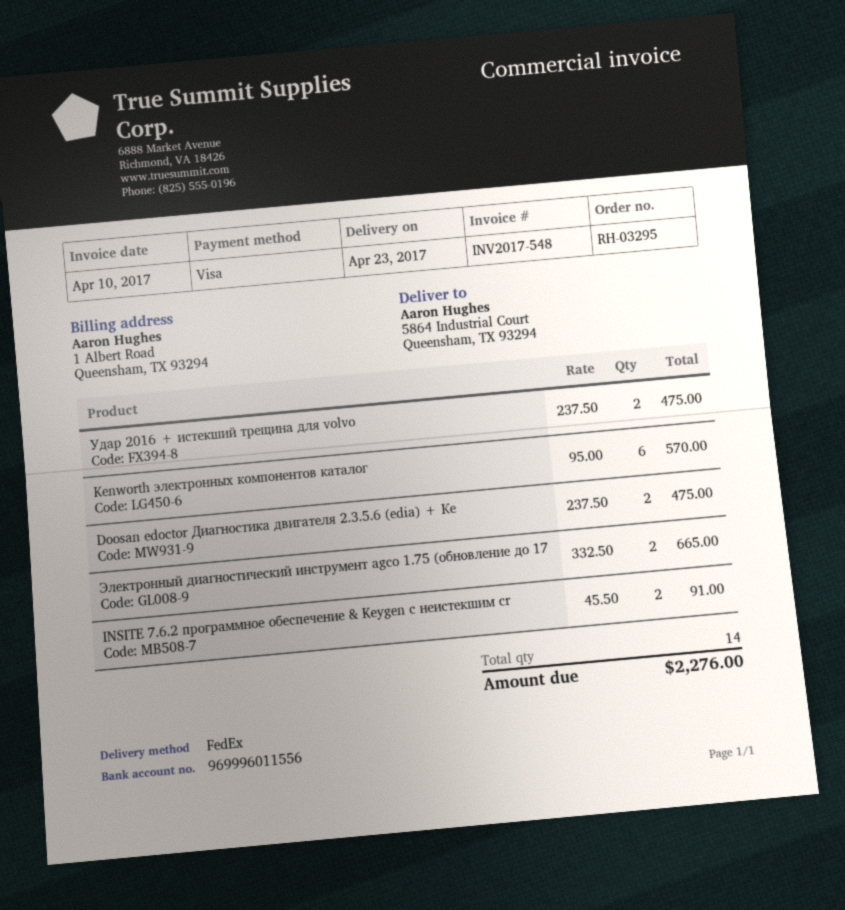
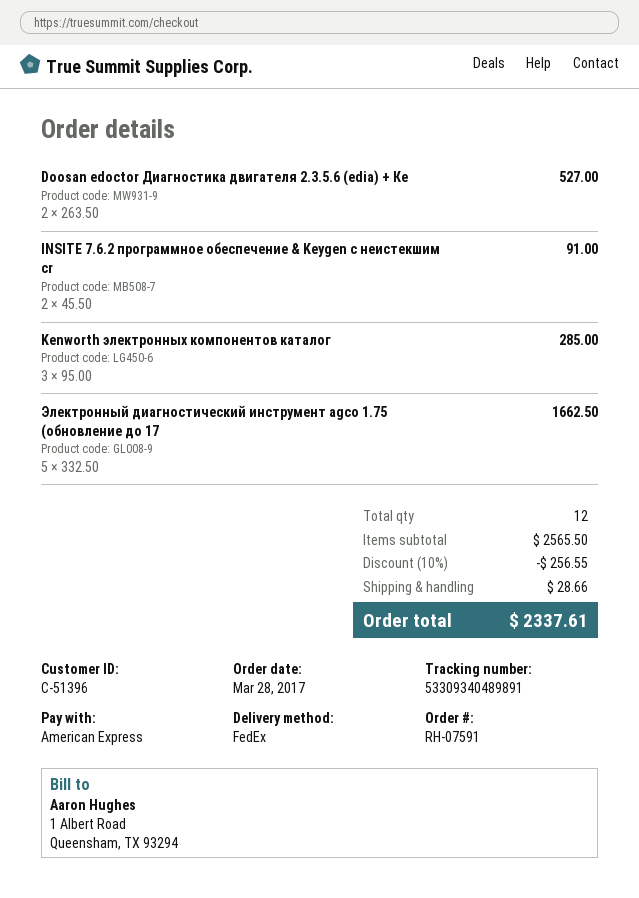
order number: RH-03295 -> RH-07591
payment method: Visa -> American Express
Удар 2016 + истекший трещина для volvo: 2 x 237.50 = 475.00 -> none
Kenworth электронных компонентов каталог: 6 x 95.00 = 570.00 -> 3 x 95.00 = 285.00
Doosan edoctor Диагностика двигателя 2.3.5.6 (edia) + Ке: 2 x 237.50 = 475.00 -> 2 x 263.50 = 527.00
Электронный диагностический инструмент agco 1.75 (обновление до 17: 2 x 332.50 = 665.00 -> 5 x 332.50 = 1662.50
total quantity: 14 -> 12
discount: none -> 10% = 256.55
shipping: none -> 28.66
total: 2276.00 -> 2337.61

